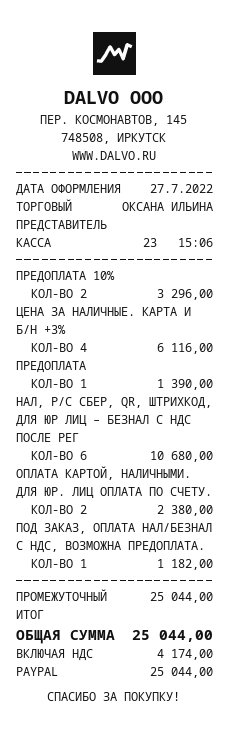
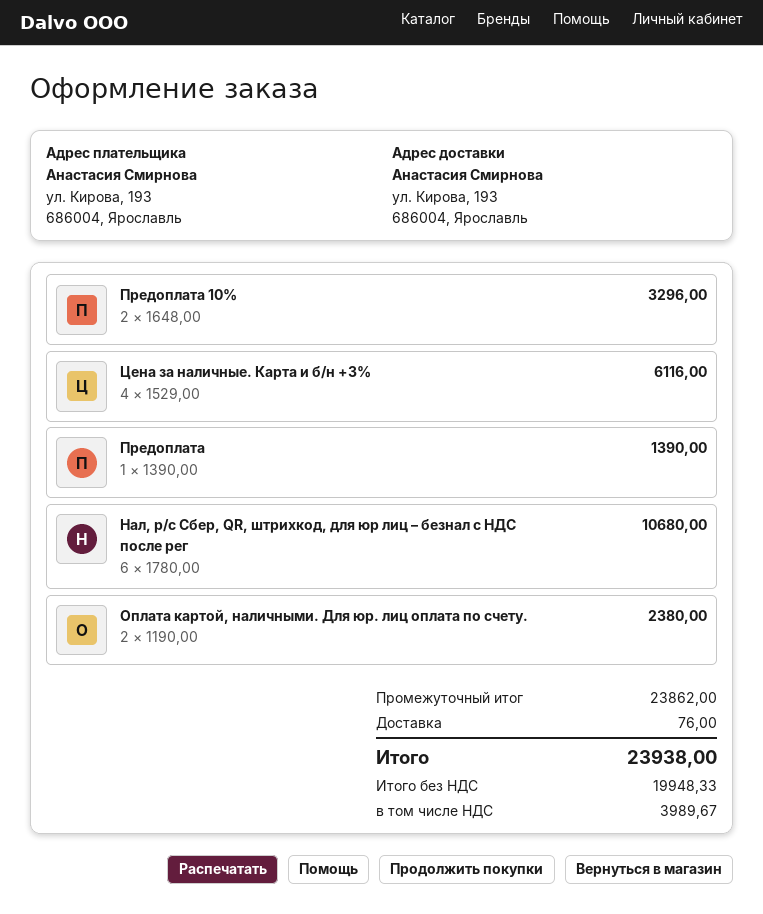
ПОД ЗАКАЗ, ОПЛАТА НАЛ/БЕЗНАЛ С НДС, ВОЗМОЖНА ПРЕДОПЛАТА.: 1 for 1182.00 -> none
subtotal: 25044.00 -> 23862.00
shipping: none -> 76.00
tax: 4174.00 -> 3989.67
total: 25044.00 -> 23938.00

